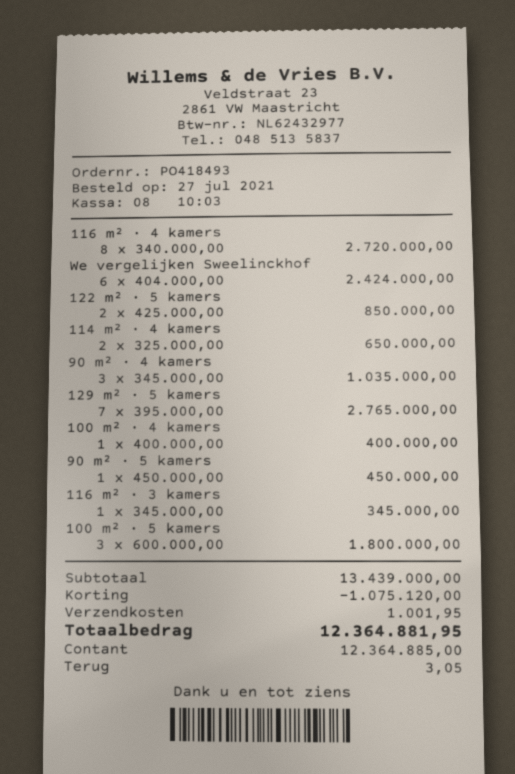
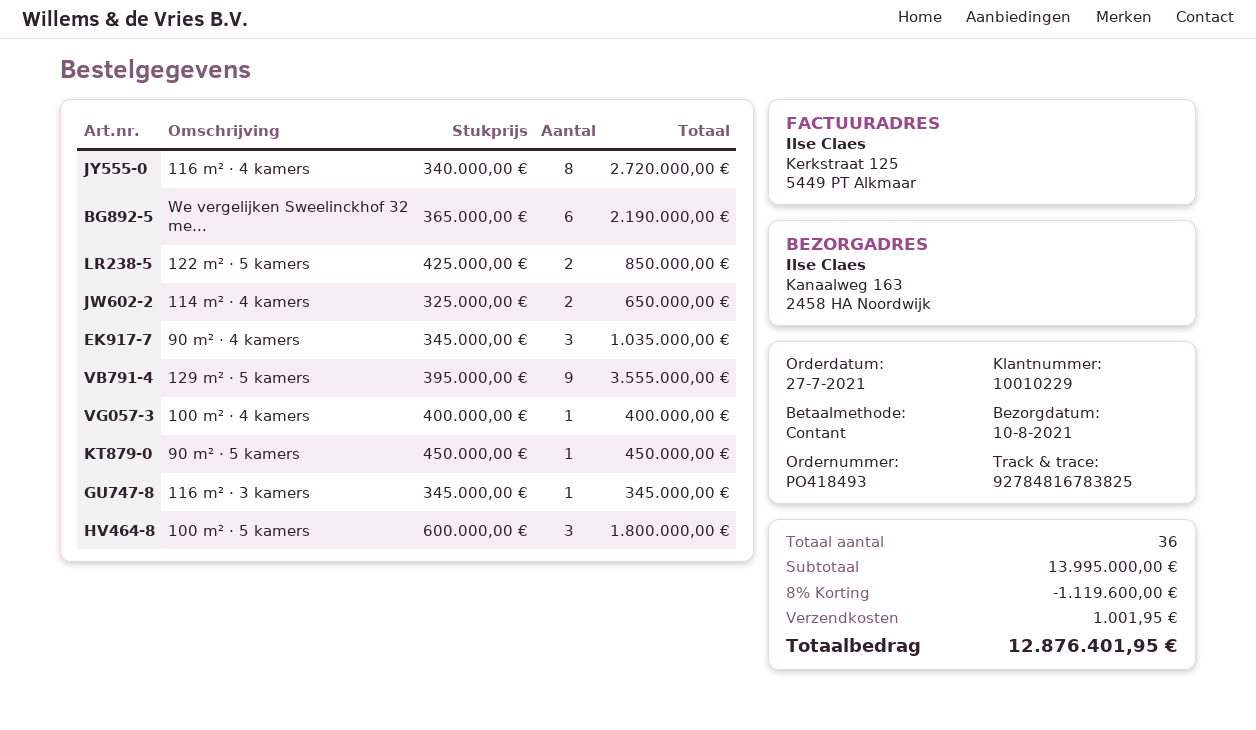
We vergelijken Sweelinckhof: 6 x 404000.00 = 2424000.00 -> 6 x 365000.00 = 2190000.00
129 m² · 5 kamers: 7 x 395000.00 = 2765000.00 -> 9 x 395000.00 = 3555000.00
subtotal: 13439000.00 -> 13995000.00
discount: 1075120.00 -> 1119600.00
total: 12364881.95 -> 12876401.95

